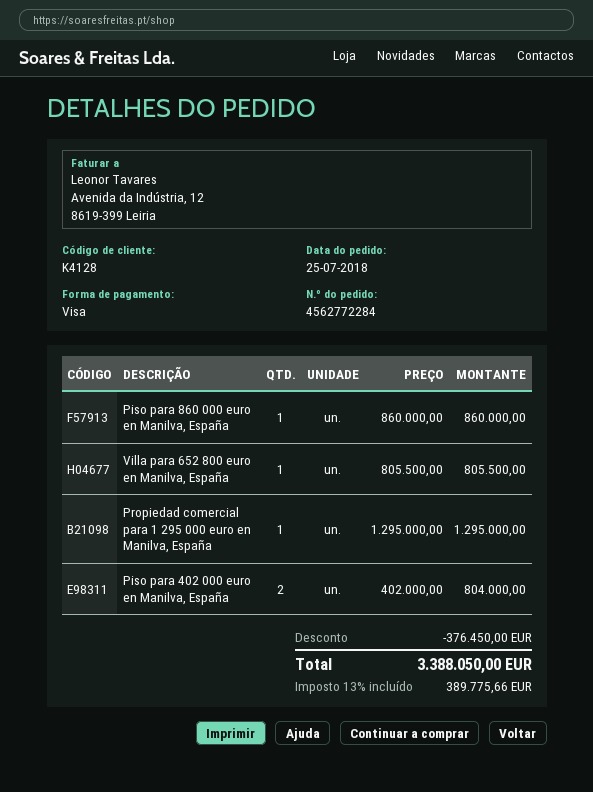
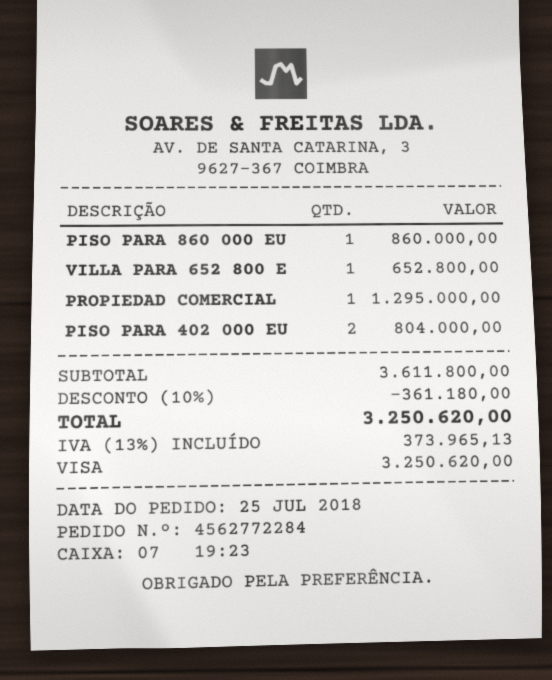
Villa para 652 800 euro en Manilva, España: 1 for 805500.00 -> 1 for 652800.00
discount: 376450.00 -> 361180.00
tax: 13% = 389775.66 -> 13% = 373965.13
total: 3388050.00 -> 3250620.00

